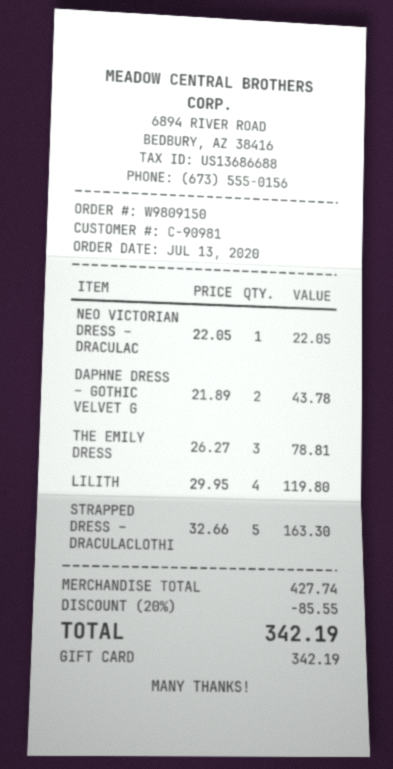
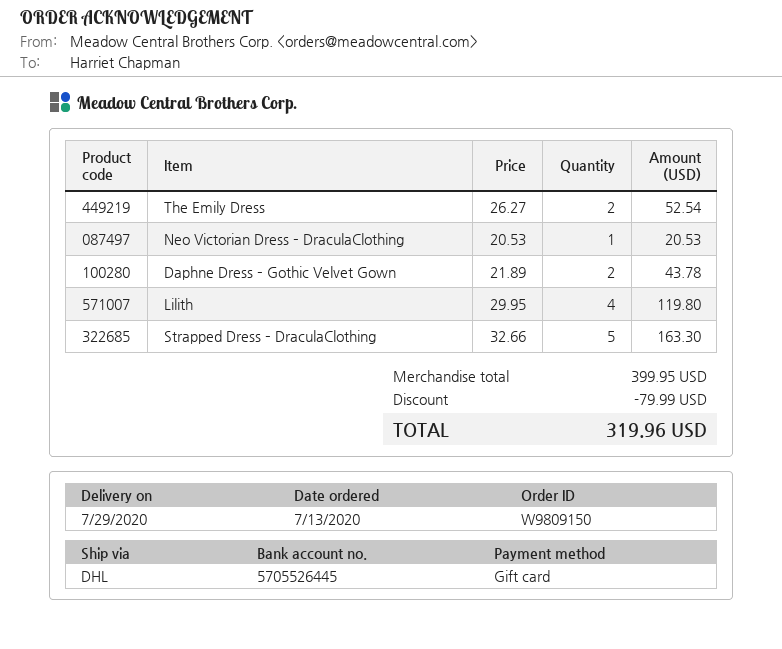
NEO VICTORIAN DRESS – DRACULAC: 1 x 22.05 = 22.05 -> 1 x 20.53 = 20.53
THE EMILY DRESS: 3 x 26.27 = 78.81 -> 2 x 26.27 = 52.54
subtotal: 427.74 -> 399.95
discount: 85.55 -> 79.99
total: 342.19 -> 319.96

